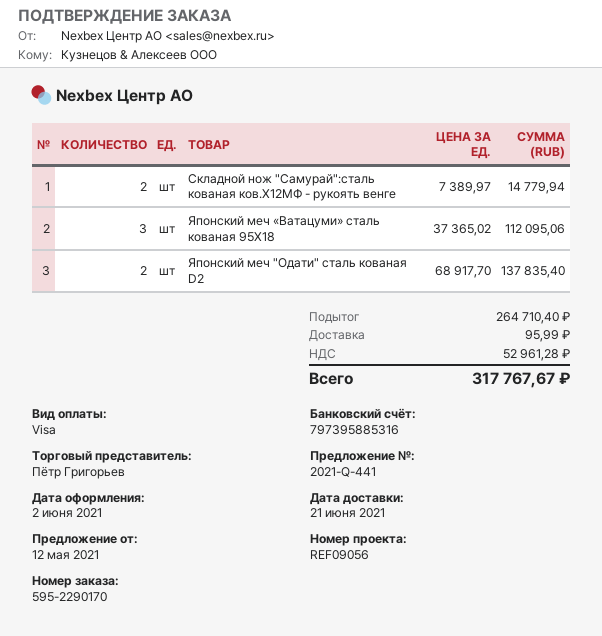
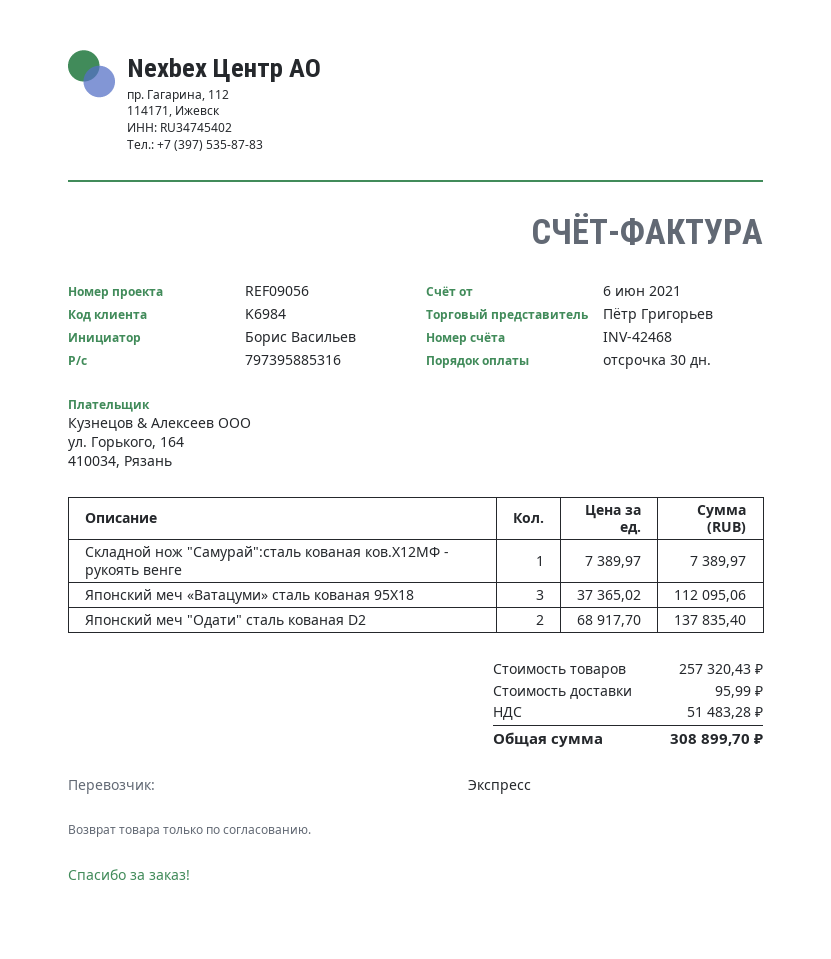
Складной нож "Самурай":сталь кованая ков.Х12МФ - рукоять венге: 2 x 7389.97 = 14779.94 -> 1 x 7389.97 = 7389.97
subtotal: 264710.40 -> 257320.43
tax: 52961.28 -> 51483.28
total: 317767.67 -> 308899.70

